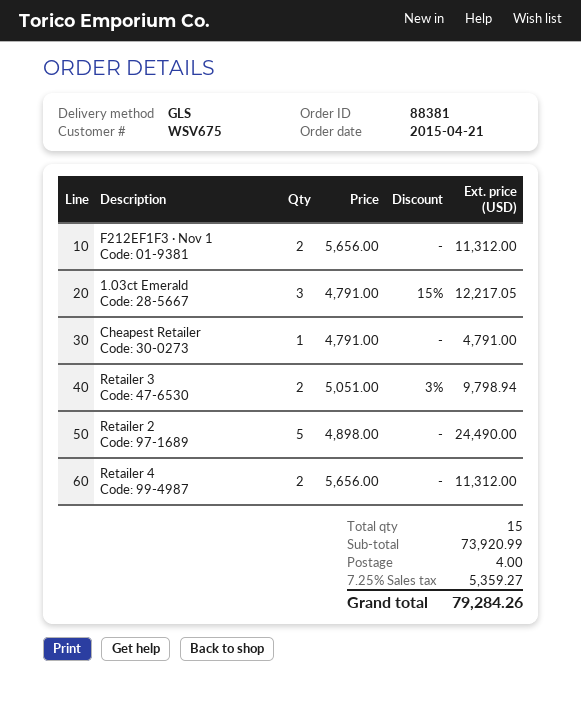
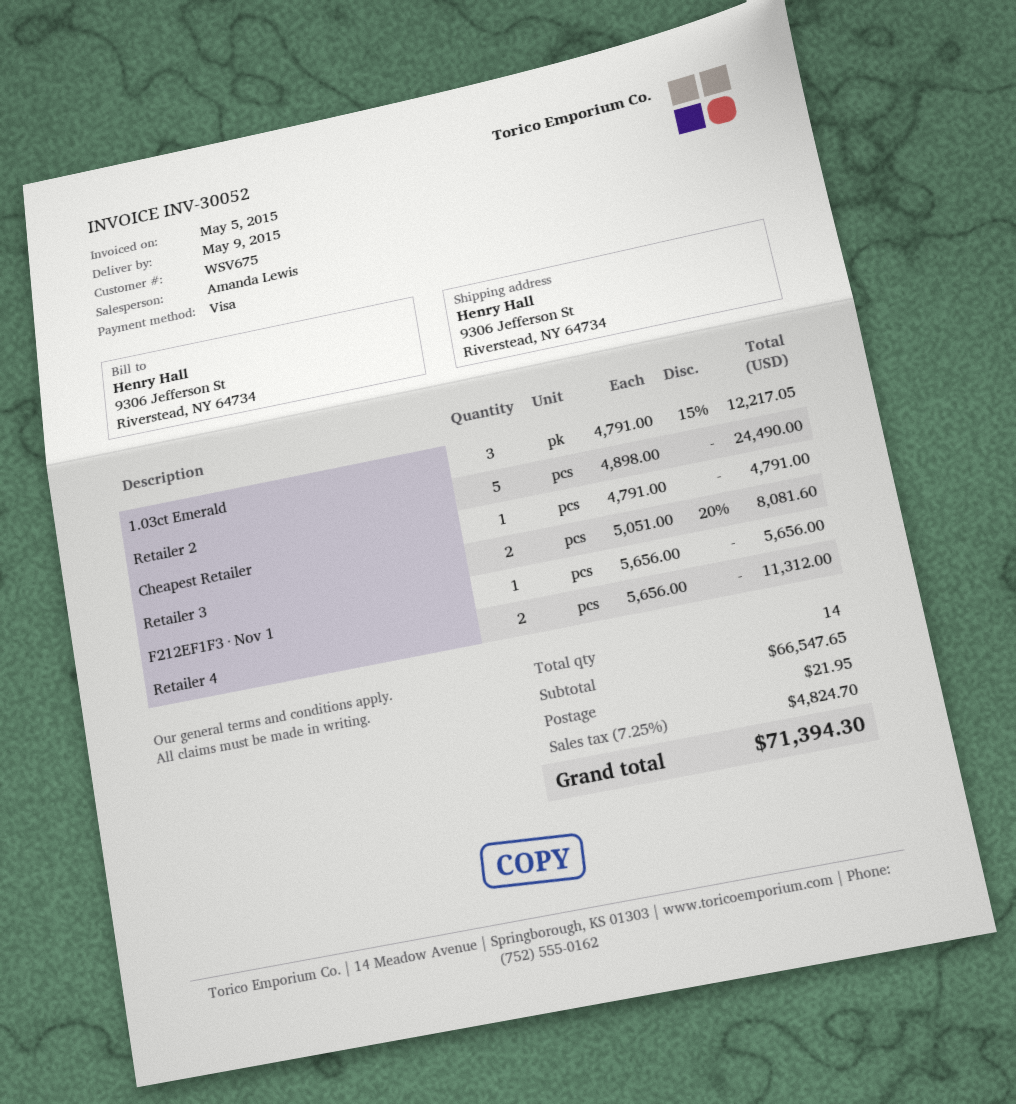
F212EF1F3 · Nov 1: 2 x 5656.00 = 11312.00 -> 1 x 5656.00 = 5656.00
Retailer 3: 2 x 5051.00 - 3% = 9798.94 -> 2 x 5051.00 - 20% = 8081.60
total quantity: 15 -> 14
subtotal: 73920.99 -> 66547.65
shipping: 4.00 -> 21.95
tax: 7.25% = 5359.27 -> 7.25% = 4824.70
total: 79284.26 -> 71394.30

